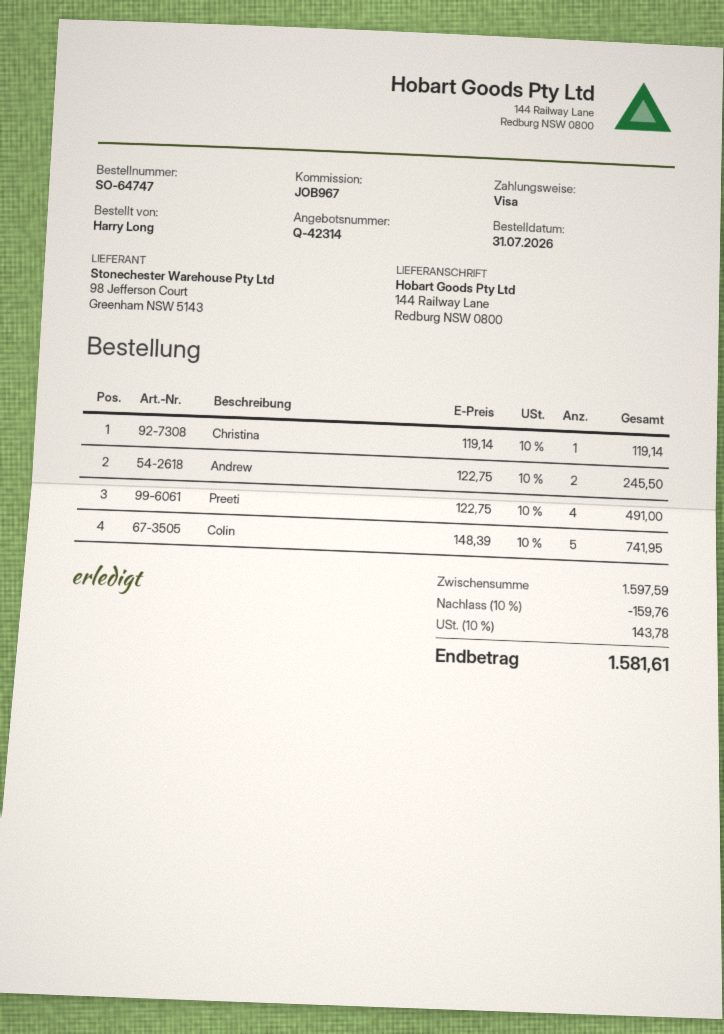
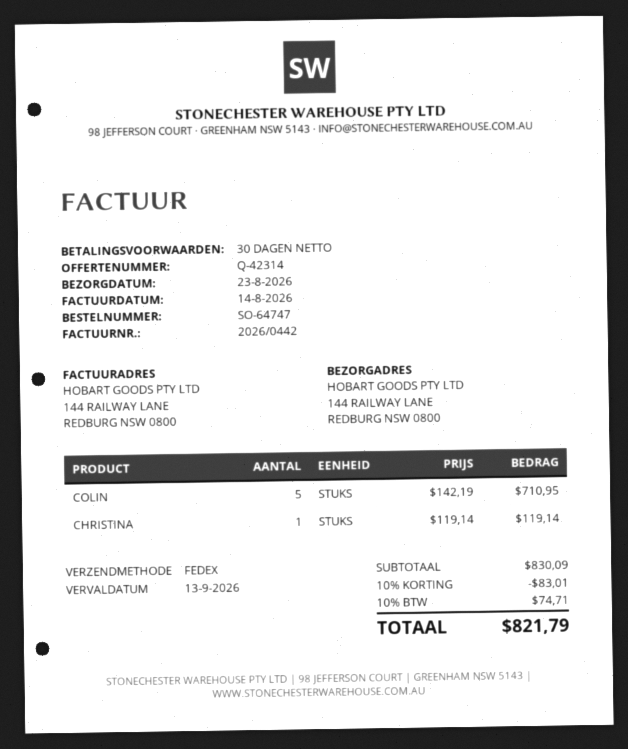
Andrew: 2 x 122.75 = 245.50 -> none
Preeti: 4 x 122.75 = 491.00 -> none
Colin: 5 x 148.39 = 741.95 -> 5 x 142.19 = 710.95
subtotal: 1597.59 -> 830.09
discount: 10% = 159.76 -> 10% = 83.01
tax: 10% = 143.78 -> 10% = 74.71
total: 1581.61 -> 821.79

